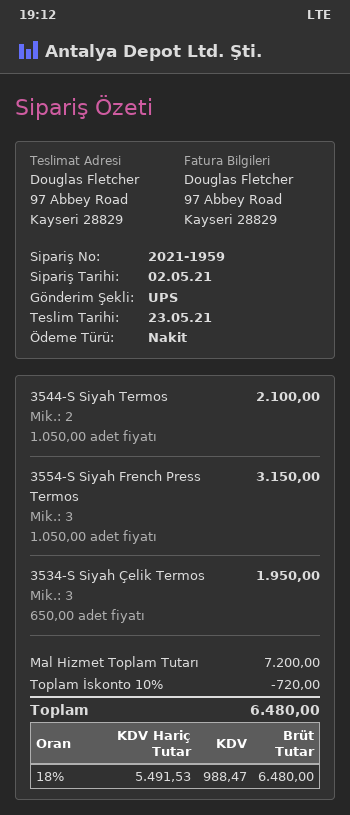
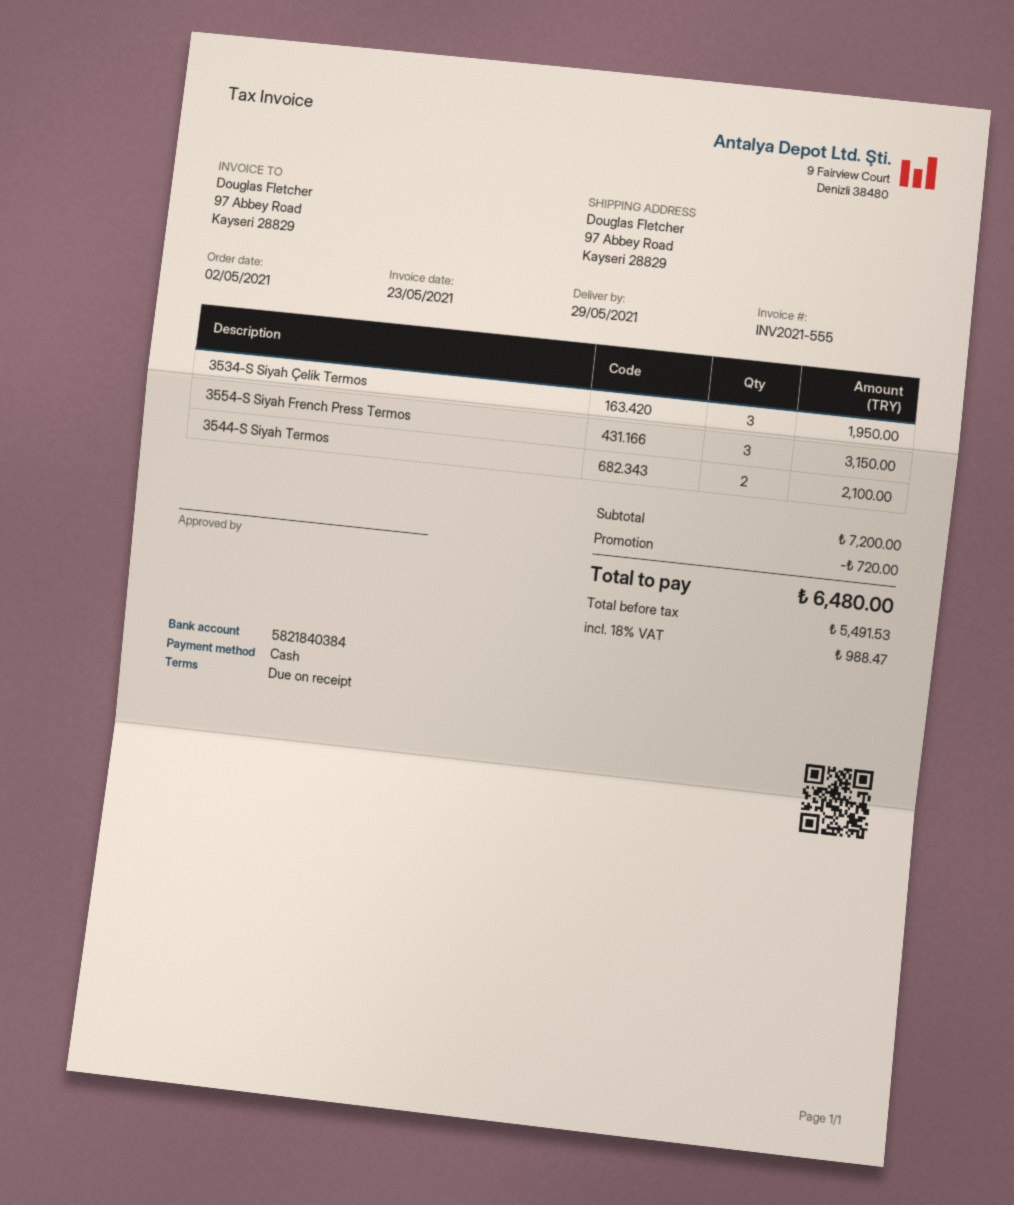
delivery date: 2021-05-23 -> 2021-05-29

